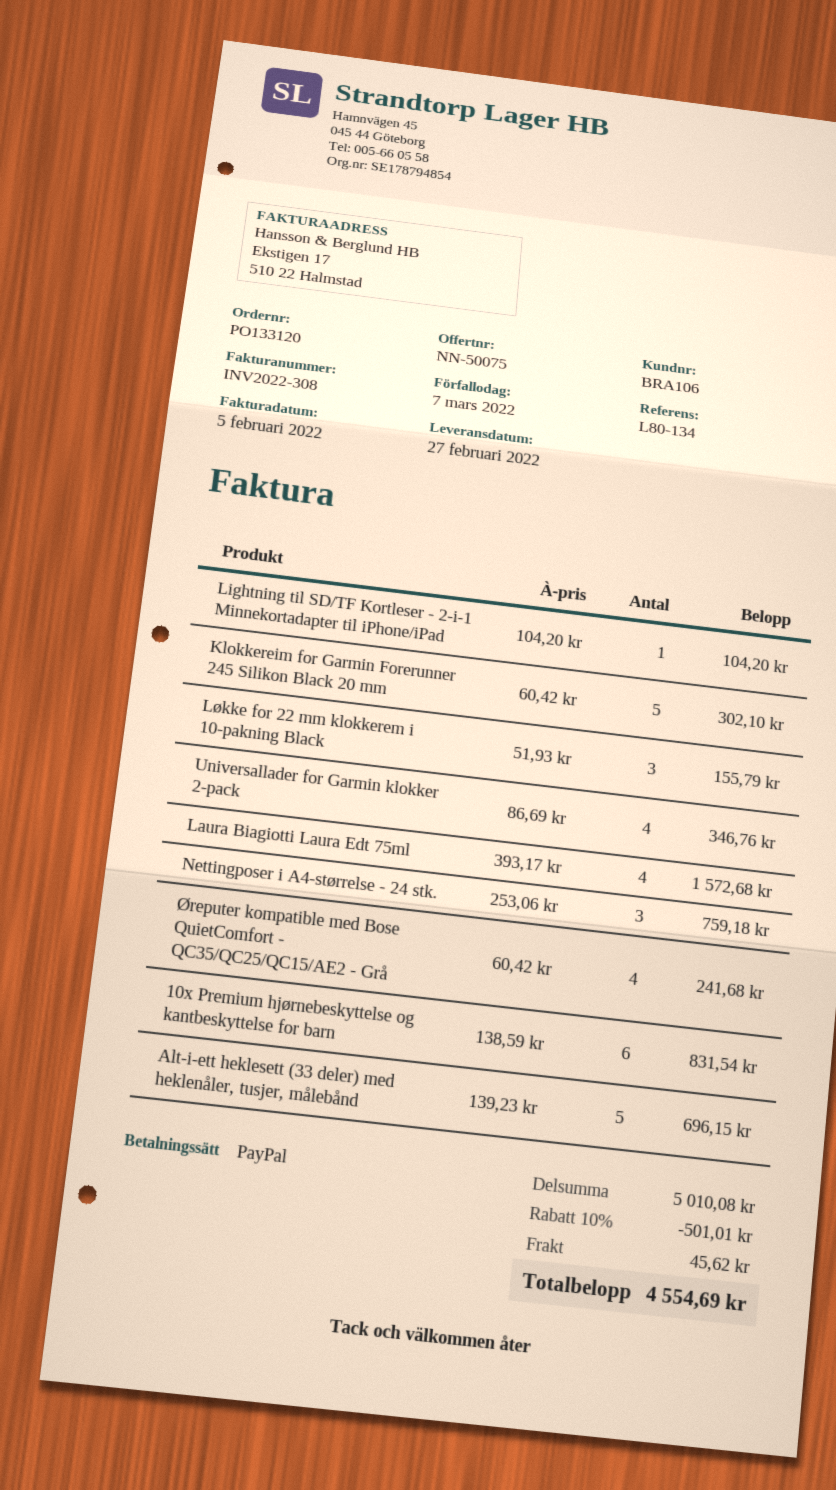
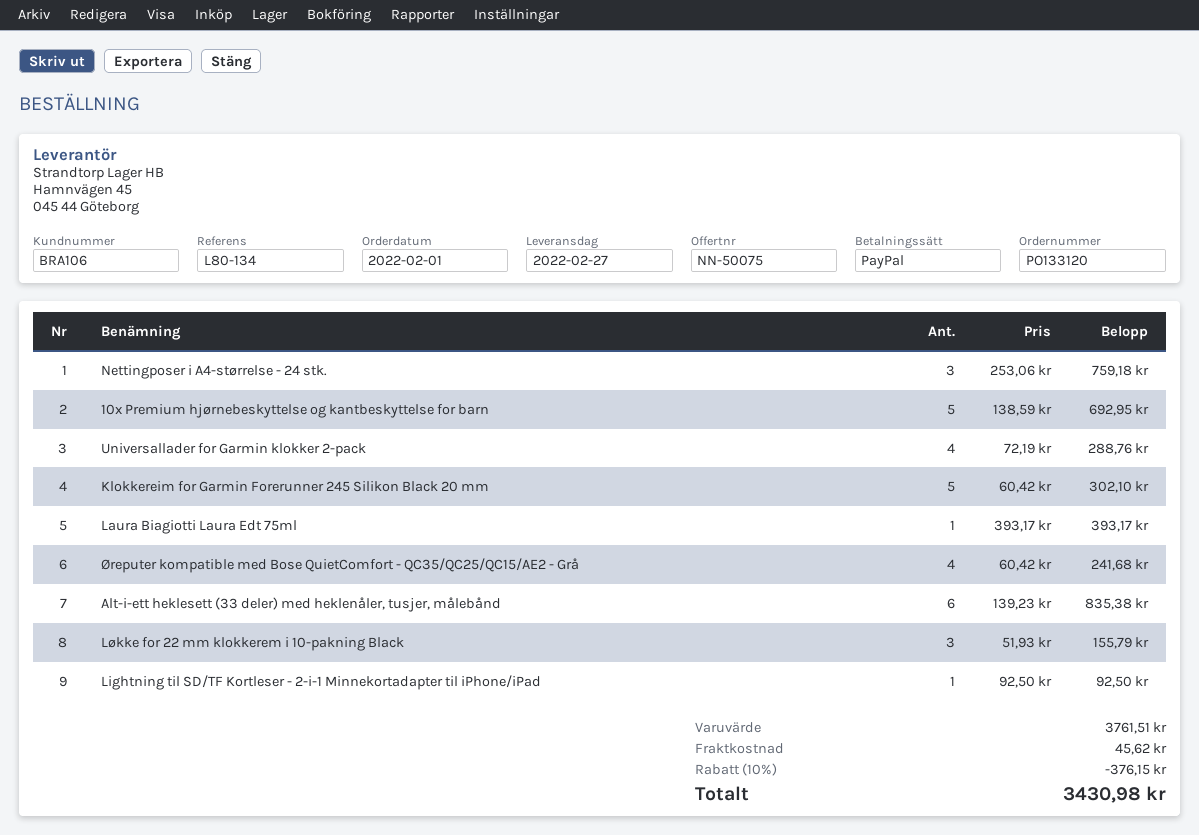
Lightning til SD/TF Kortleser - 2-i-1 Minnekortadapter til iPhone/iPad: 1 x 104.20 = 104.20 -> 1 x 92.50 = 92.50
Universallader for Garmin klokker 2-pack: 4 x 86.69 = 346.76 -> 4 x 72.19 = 288.76
Laura Biagiotti Laura Edt 75ml: 4 x 393.17 = 1572.68 -> 1 x 393.17 = 393.17
10x Premium hjørnebeskyttelse og kantbeskyttelse for barn: 6 x 138.59 = 831.54 -> 5 x 138.59 = 692.95
Alt-i-ett heklesett (33 deler) med heklenåler, tusjer, målebånd: 5 x 139.23 = 696.15 -> 6 x 139.23 = 835.38
subtotal: 5010.08 -> 3761.51
discount: 10% = 501.01 -> 10% = 376.15
total: 4554.69 -> 3430.98

